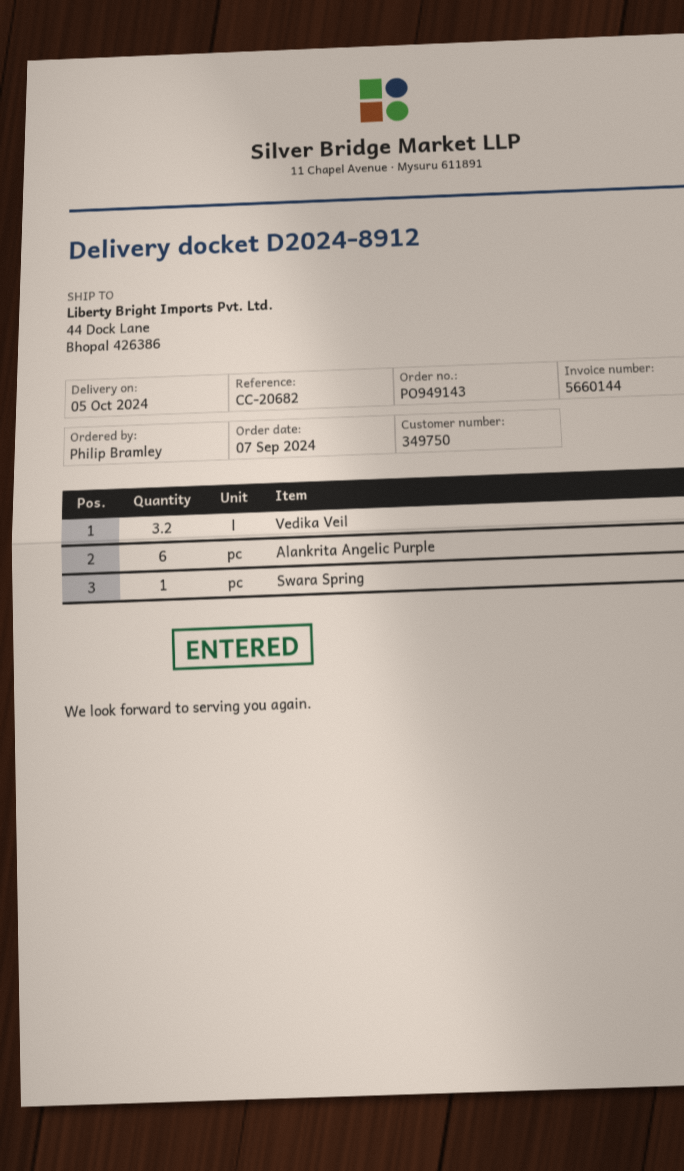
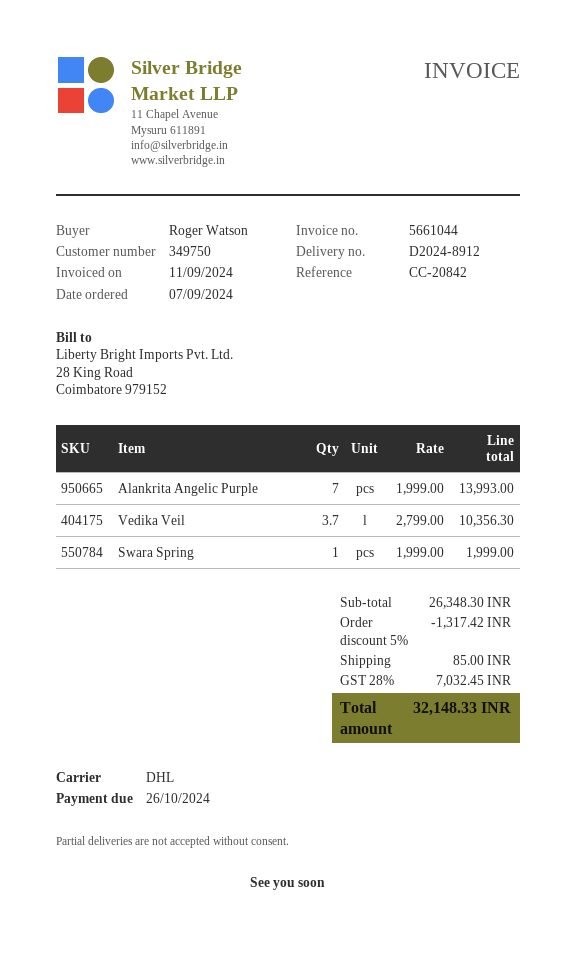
invoice number: 5660144 -> 5661044
reference: CC-20682 -> CC-20842
ordered by: Philip Bramley -> Roger Watson
Vedika Veil: 3.2 -> 3.7
Alankrita Angelic Purple: 6 -> 7

